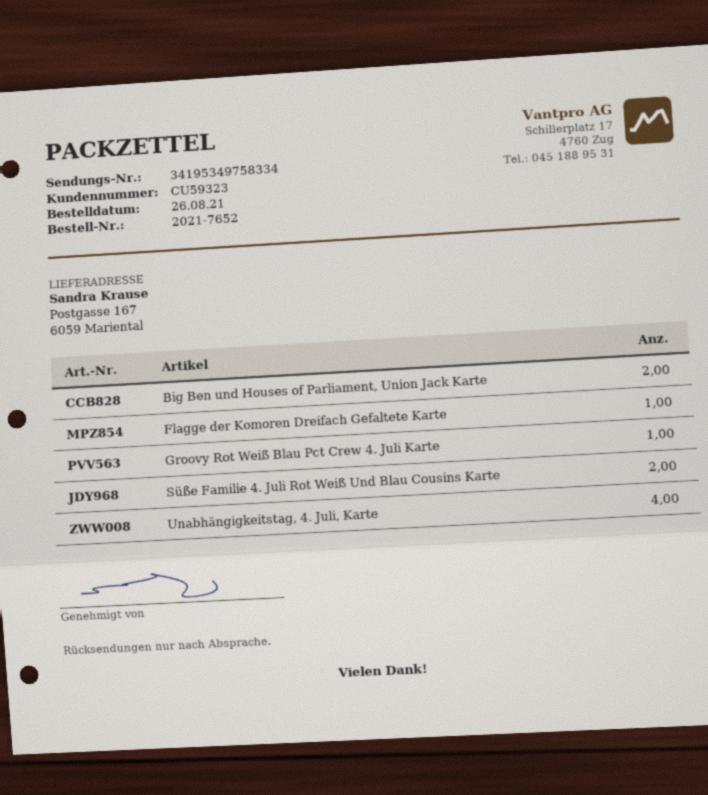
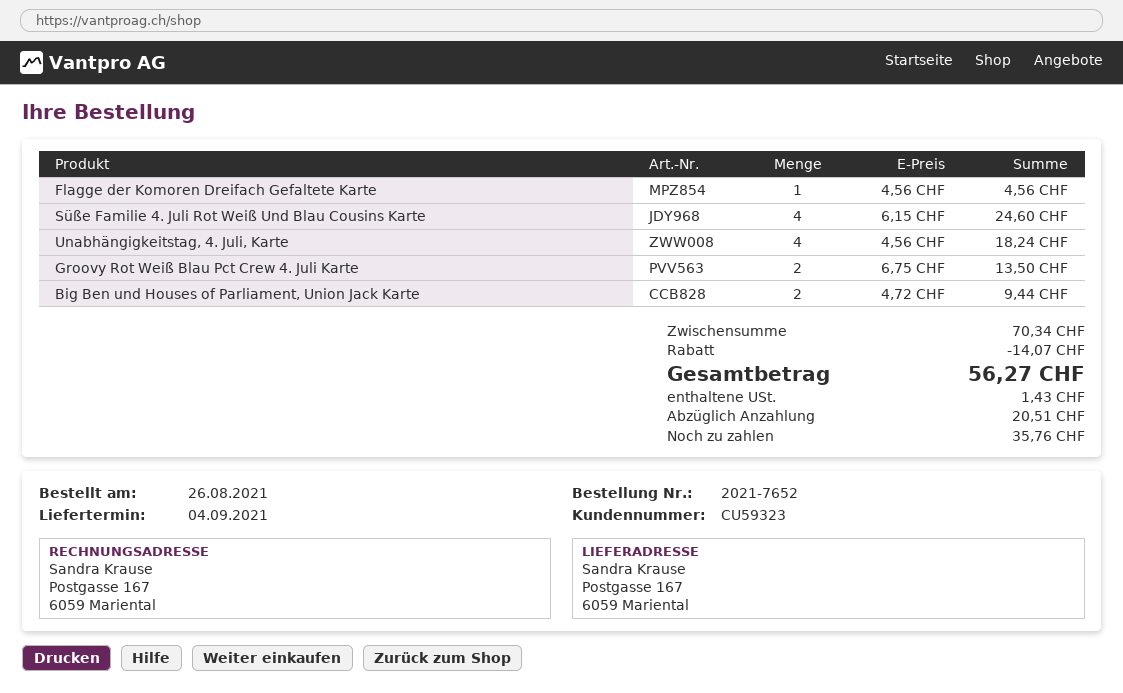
Groovy Rot Weiß Blau Pct Crew 4. Juli Karte: 1 -> 2
Süße Familie 4. Juli Rot Weiß Und Blau Cousins Karte: 2 -> 4

